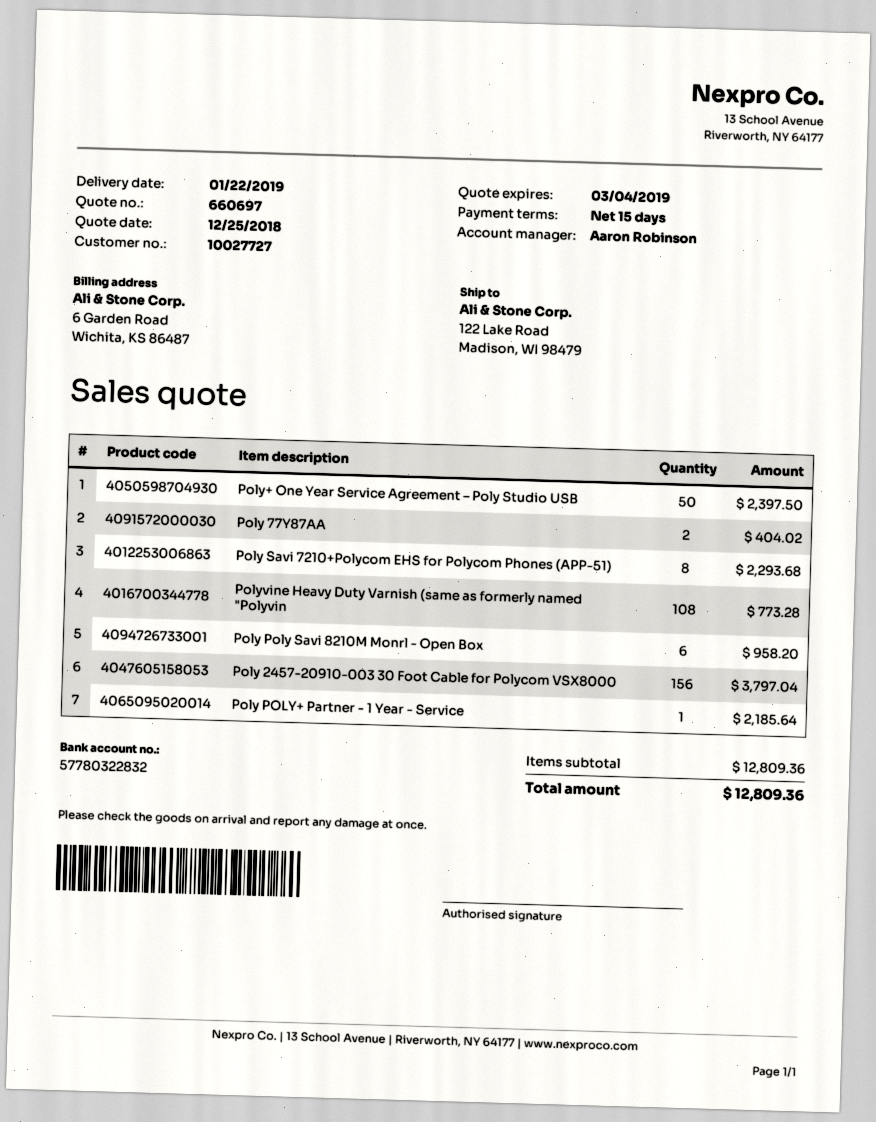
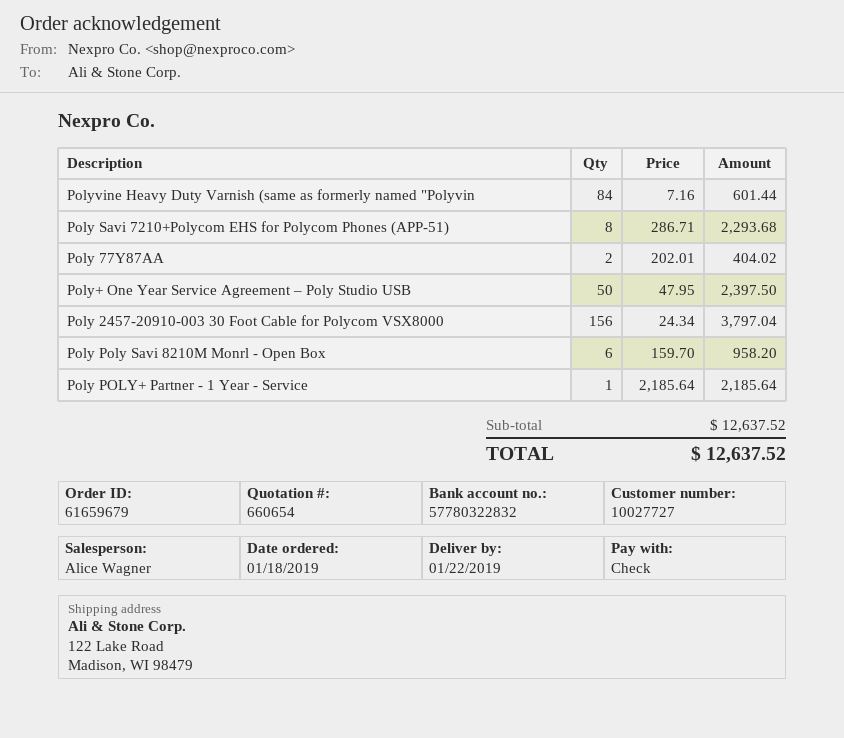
quote number: 660697 -> 660654
sales rep: Aaron Robinson -> Alice Wagner
Polyvine Heavy Duty Varnish (same as formerly named "Polyvin: 108 for 773.28 -> 84 for 601.44
subtotal: 12809.36 -> 12637.52
total: 12809.36 -> 12637.52

